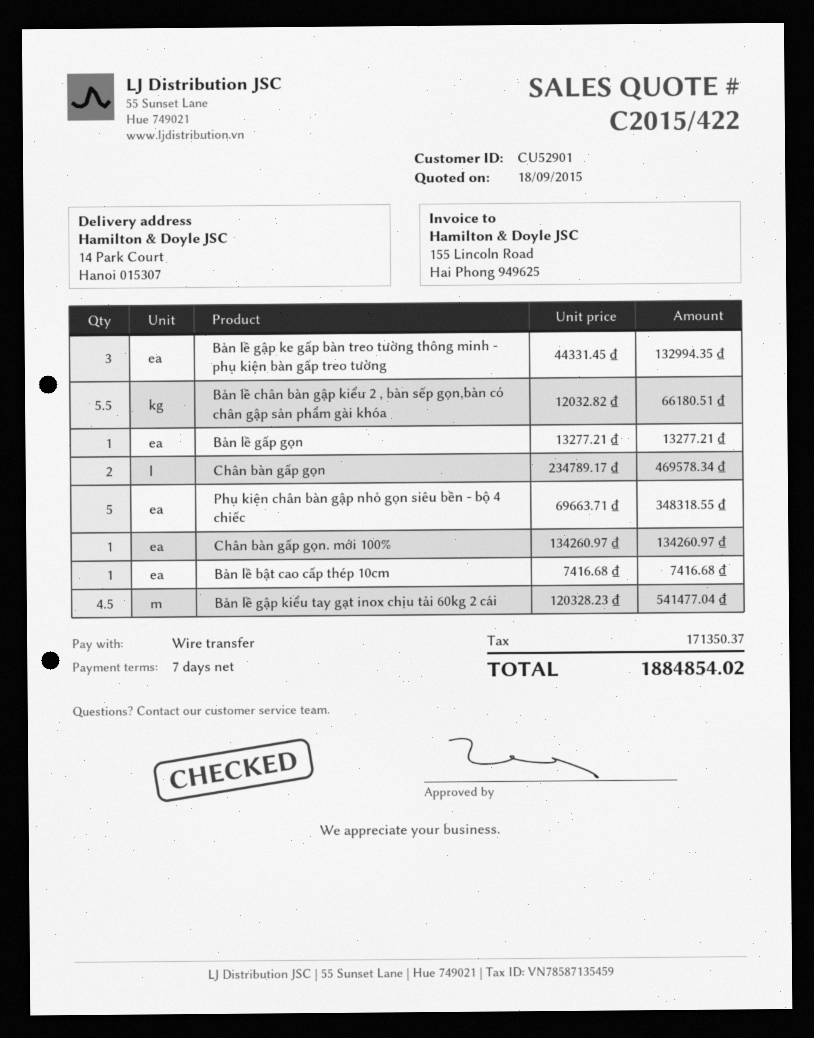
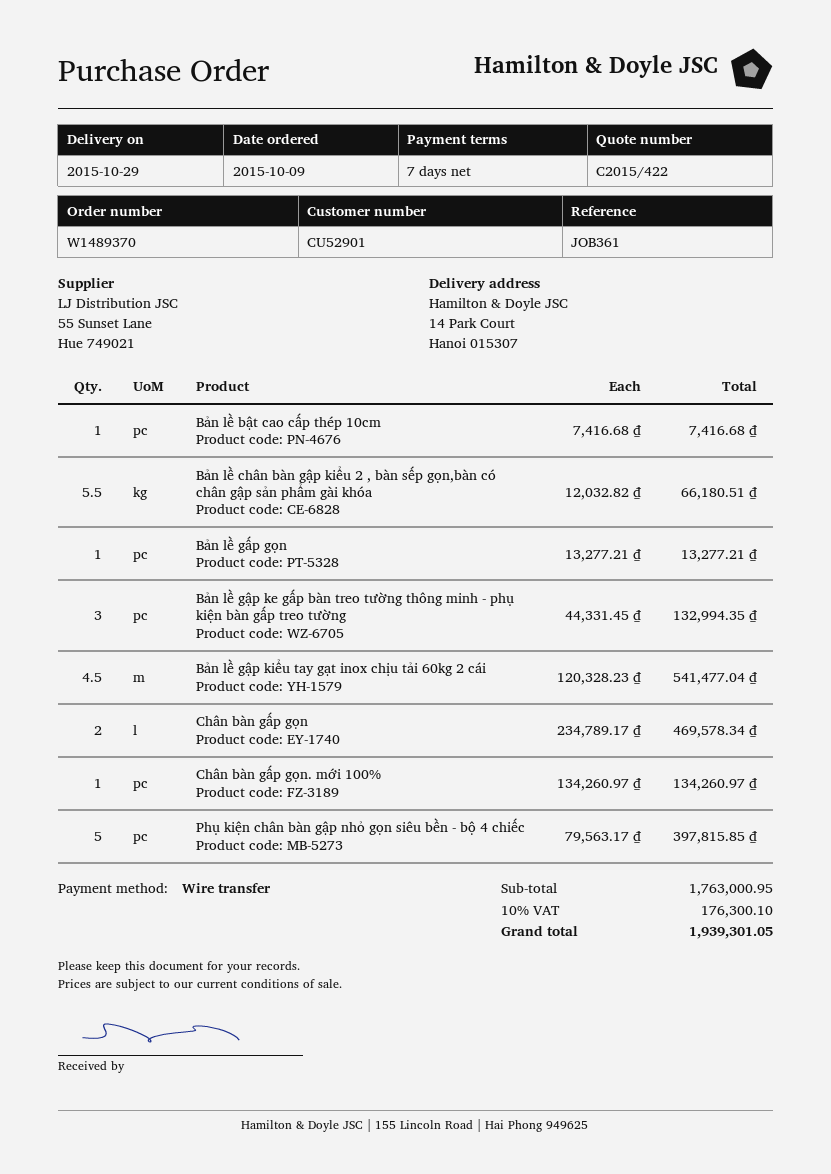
Phụ kiện chân bàn gập nhỏ gọn siêu bền - bộ 4 chiếc: 5 x 69663.71 = 348318.55 -> 5 x 79563.17 = 397815.85
tax: 171350.37 -> 176300.10
total: 1884854.02 -> 1939301.05

